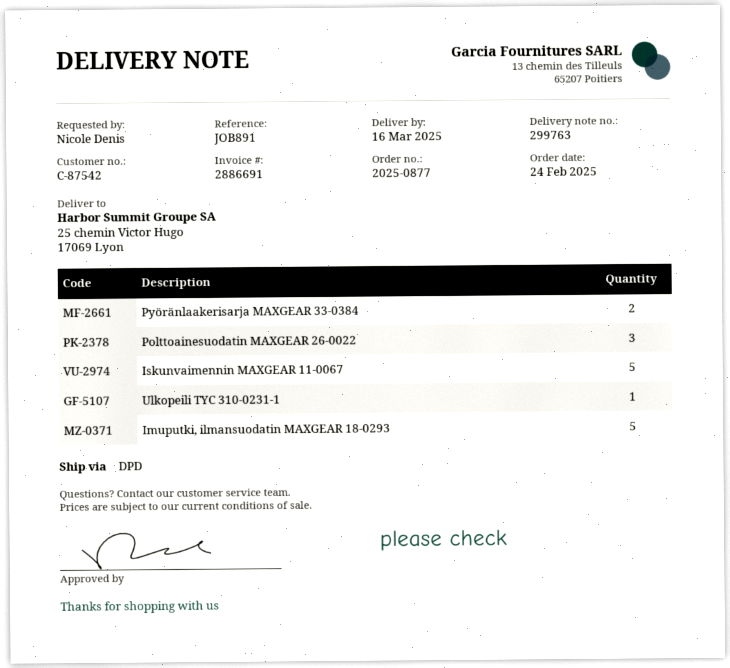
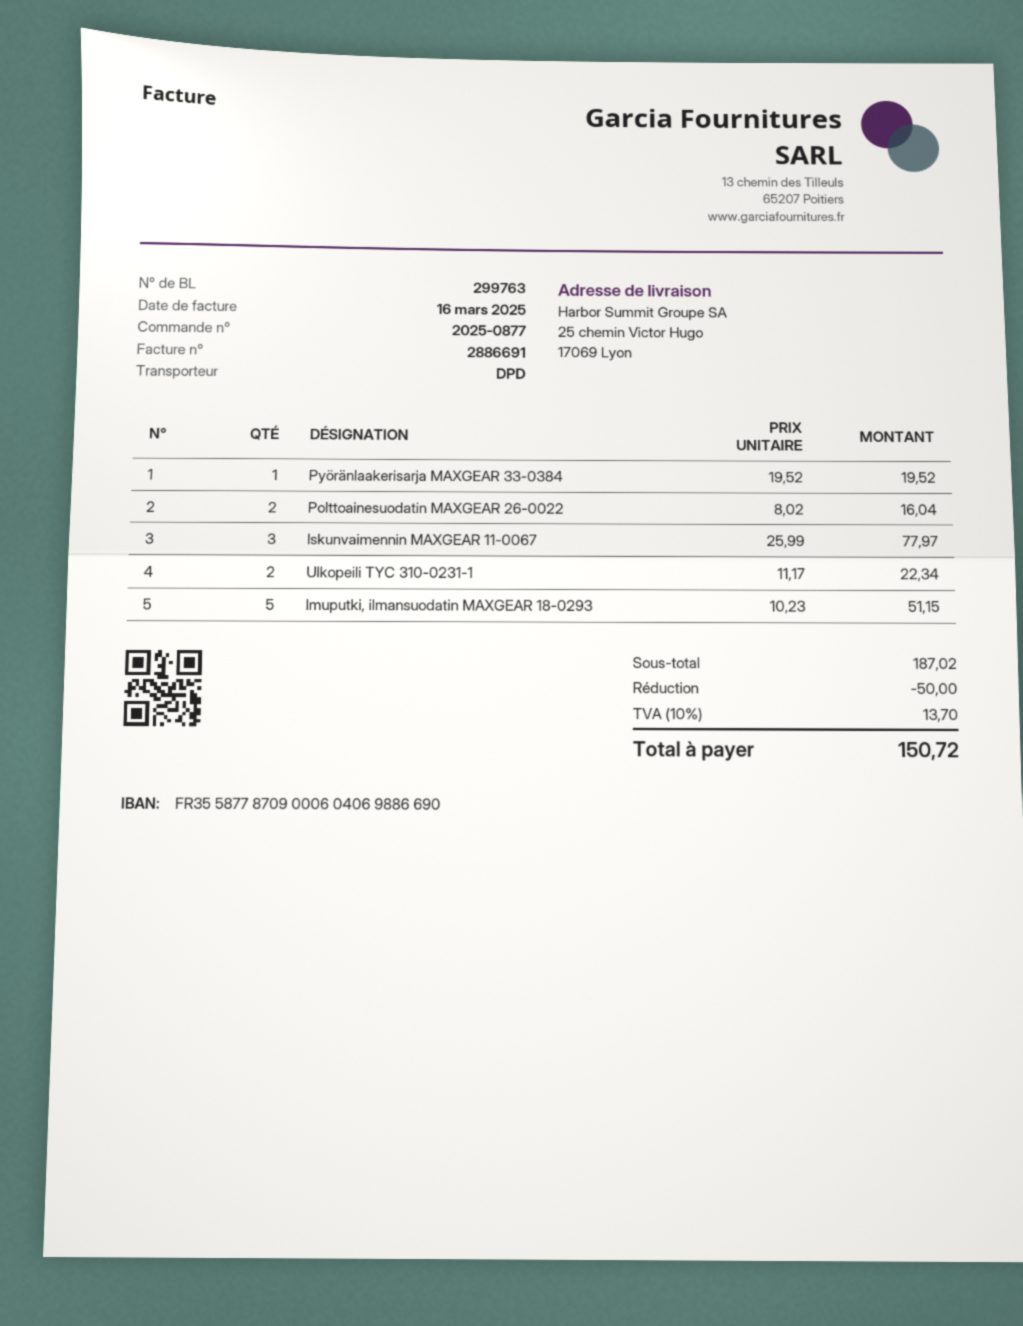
Pyöränlaakerisarja MAXGEAR 33-0384: 2 -> 1
Polttoainesuodatin MAXGEAR 26-0022: 3 -> 2
Iskunvaimennin MAXGEAR 11-0067: 5 -> 3
Ulkopeili TYC 310-0231-1: 1 -> 2

